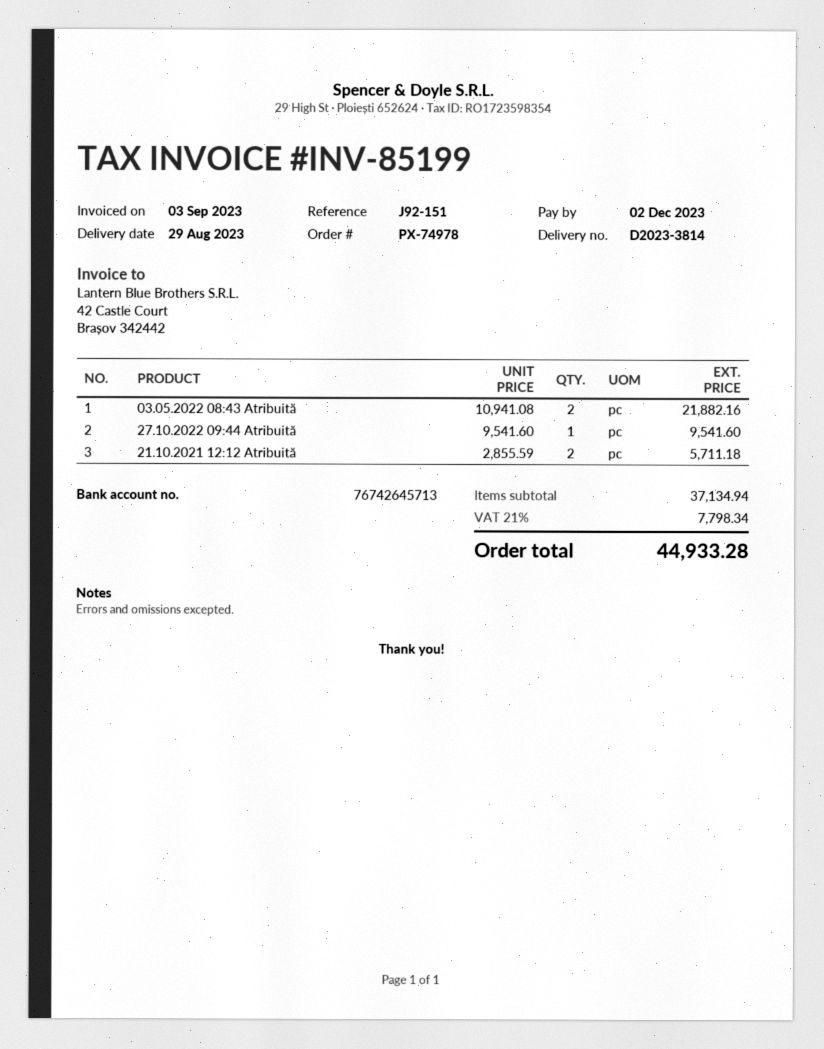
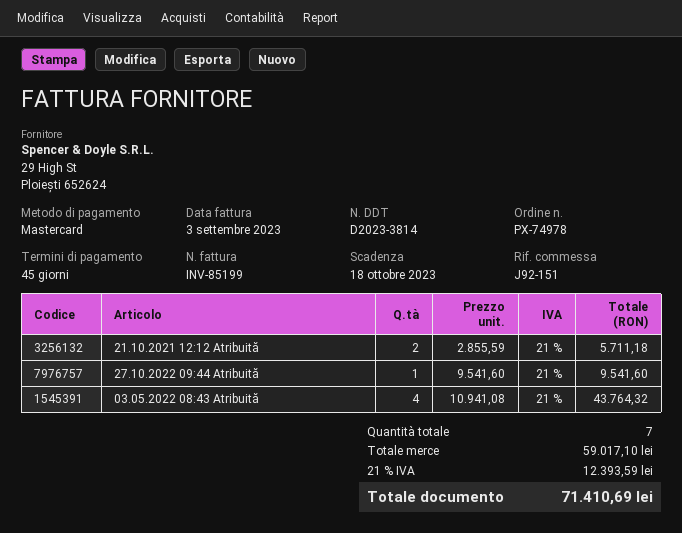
due date: 2023-12-02 -> 2023-10-18
03.05.2022 08:43 Atribuită: 2 x 10941.08 = 21882.16 -> 4 x 10941.08 = 43764.32
subtotal: 37134.94 -> 59017.10
tax: 21% = 7798.34 -> 21% = 12393.59
total: 44933.28 -> 71410.69

